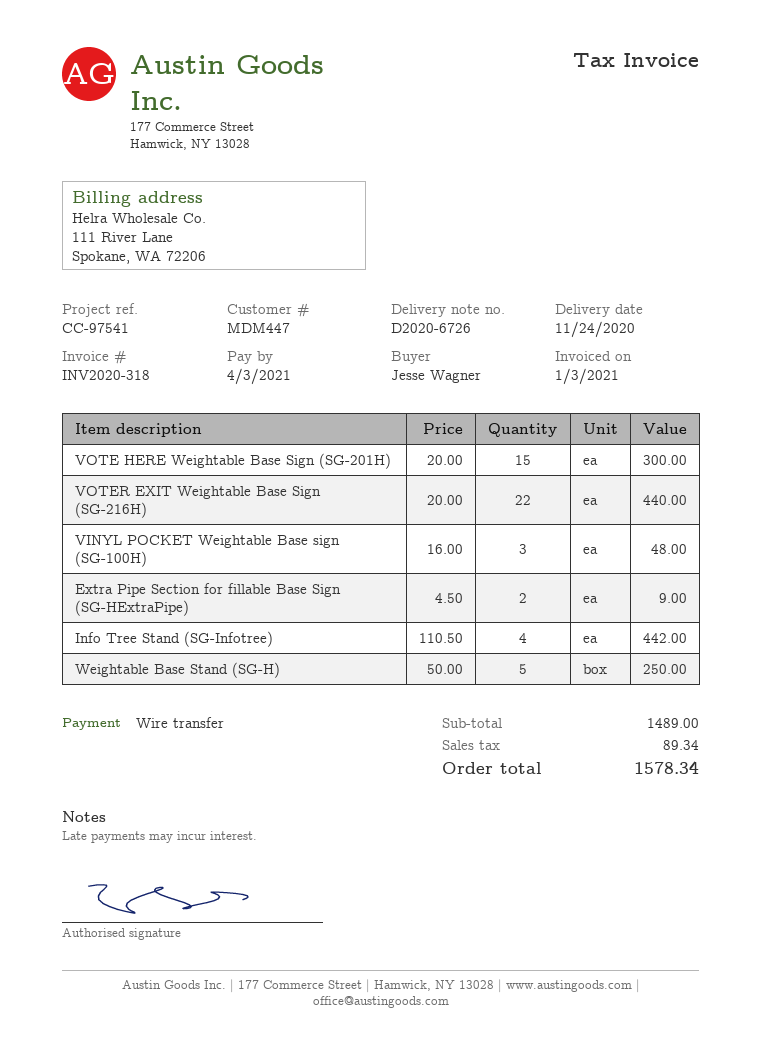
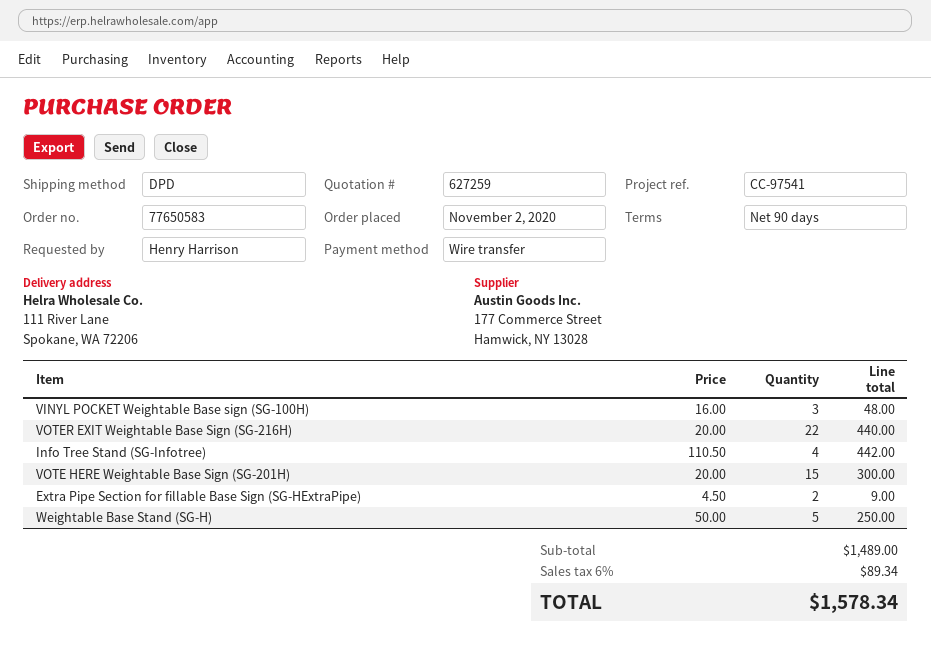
ordered by: Jesse Wagner -> Henry Harrison

